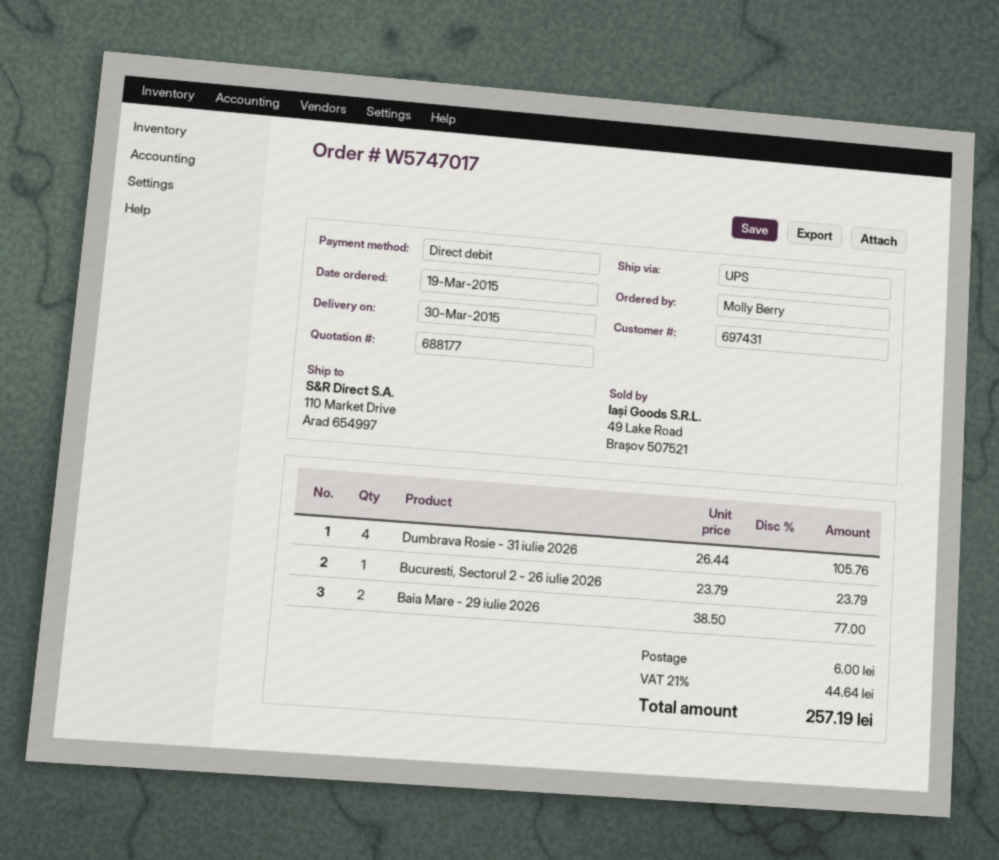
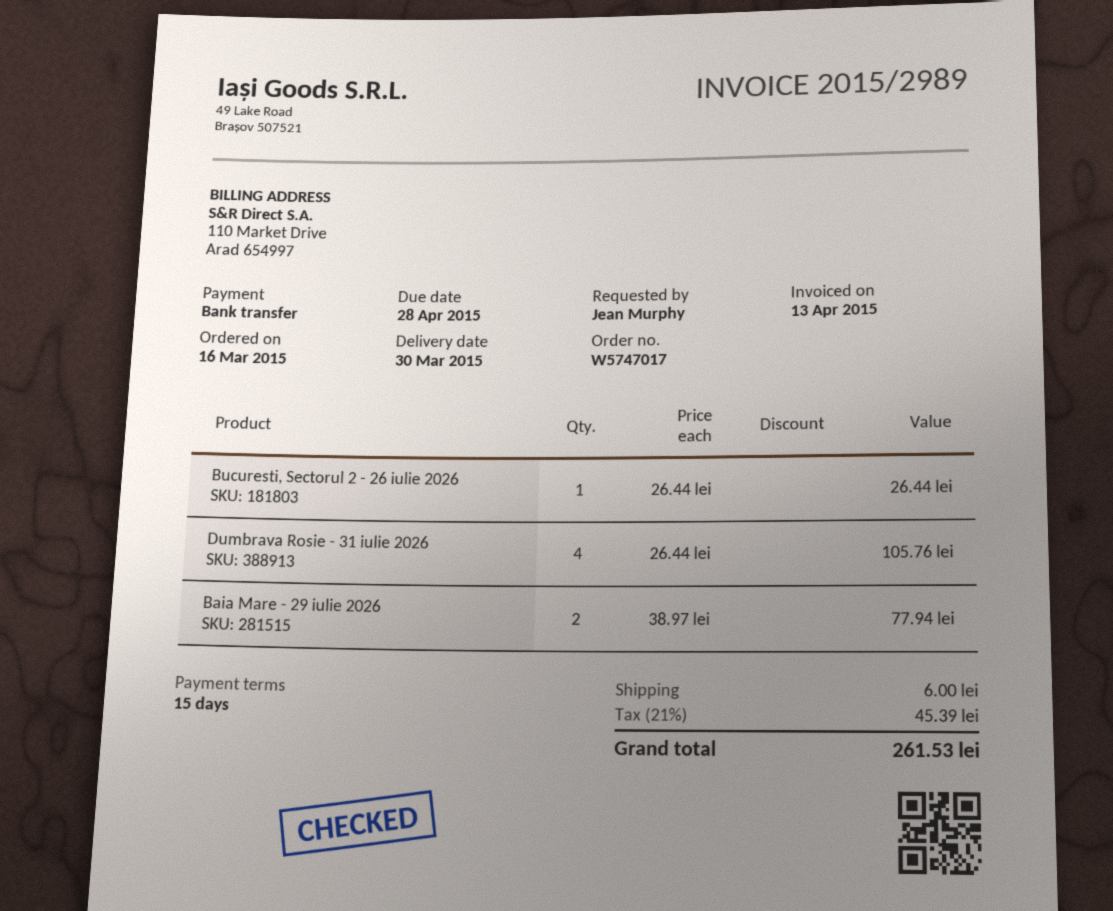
order date: 2015-03-19 -> 2015-03-16
ordered by: Molly Berry -> Jean Murphy
payment method: direct debit -> bank transfer
Bucuresti, Sectorul 2 - 26 iulie 2026: 1 x 23.79 = 23.79 -> 1 x 26.44 = 26.44
Baia Mare - 29 iulie 2026: 2 x 38.50 = 77.00 -> 2 x 38.97 = 77.94
tax: 21% = 44.64 -> 21% = 45.39
total: 257.19 -> 261.53

